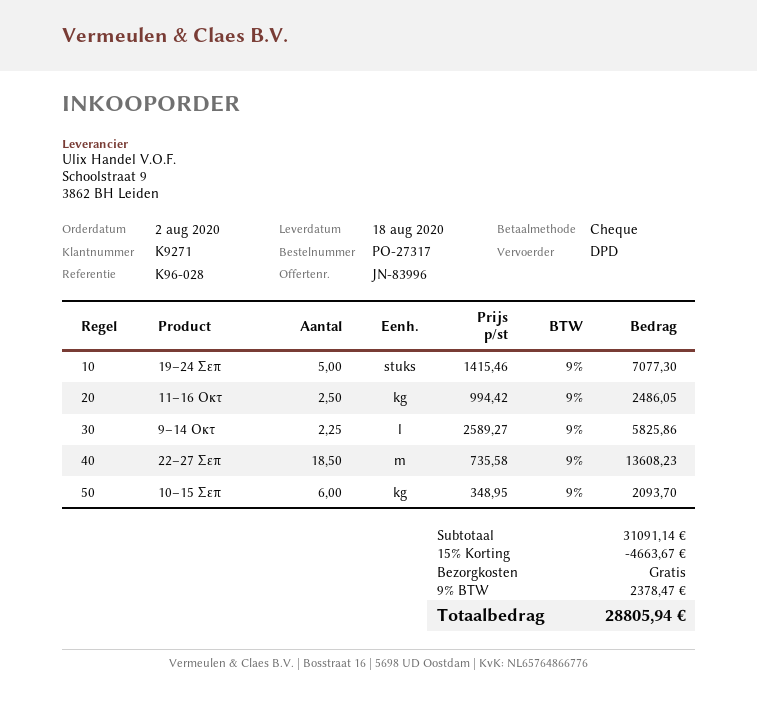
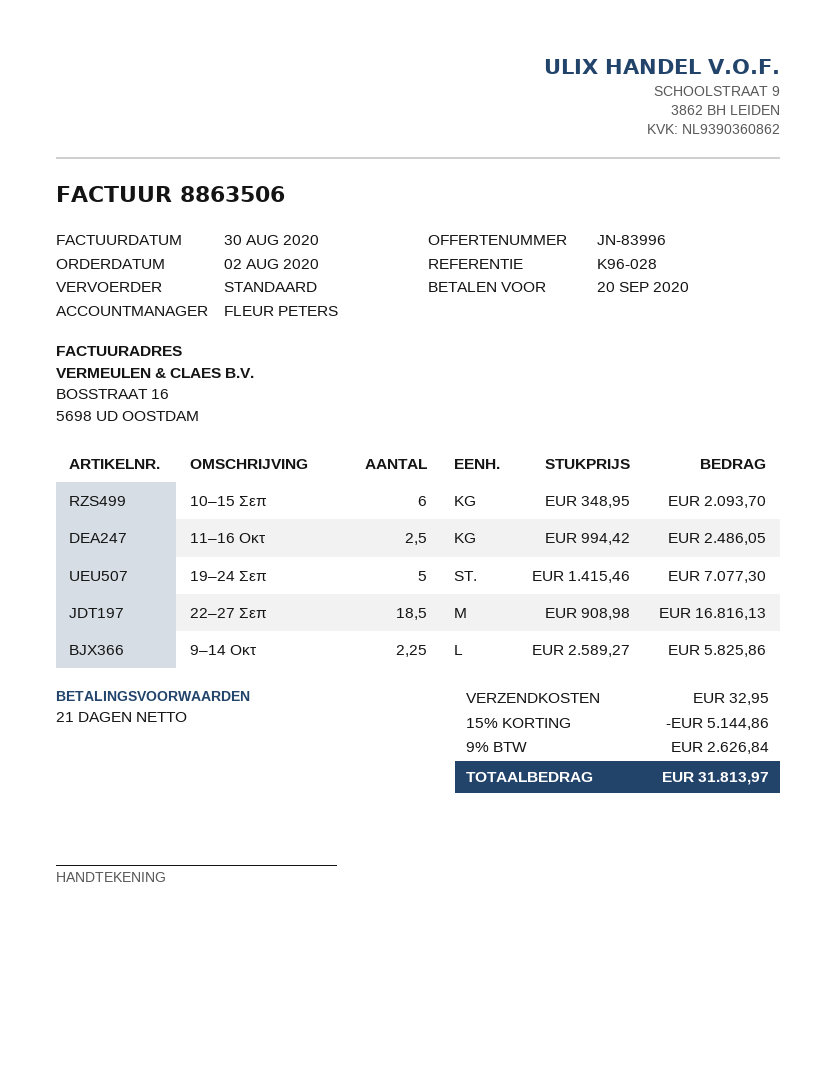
shipping method: DPD -> standard
22–27 Σεπ: 18.5 x 735.58 = 13608.23 -> 18.5 x 908.98 = 16816.13
discount: 15% = 4663.67 -> 15% = 5144.86
shipping: 0.00 -> 32.95
tax: 9% = 2378.47 -> 9% = 2626.84
total: 28805.94 -> 31813.97

